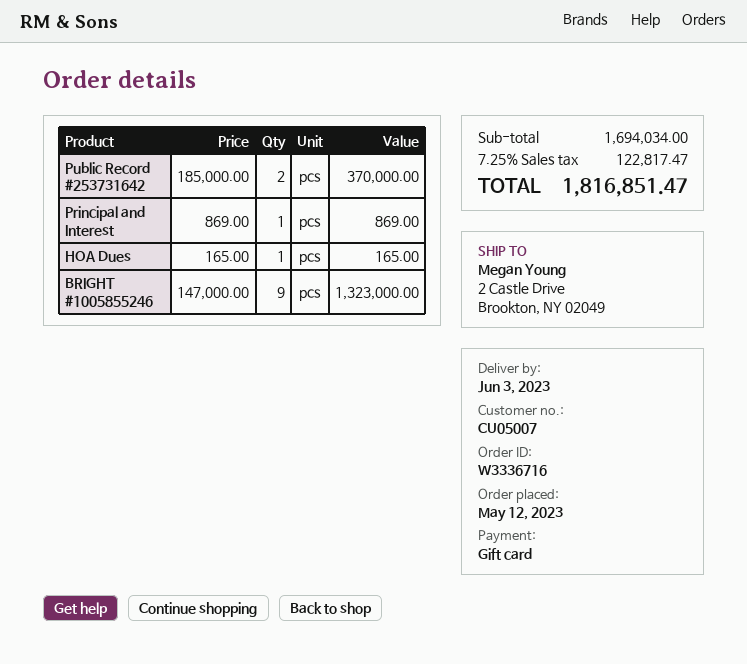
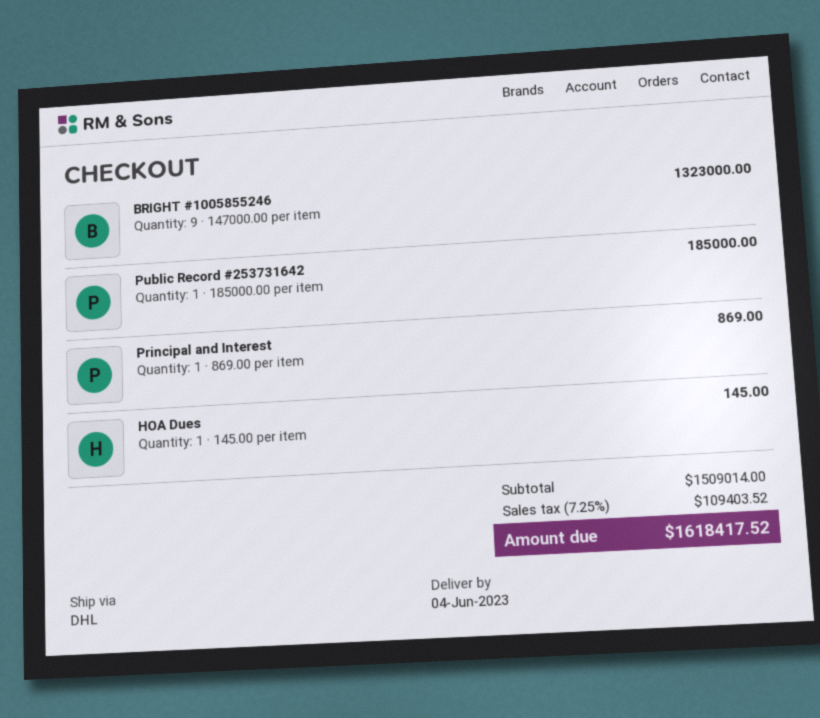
delivery date: 2023-06-03 -> 2023-06-04
Public Record #253731642: 2 x 185000.00 = 370000.00 -> 1 x 185000.00 = 185000.00
HOA Dues: 1 x 165.00 = 165.00 -> 1 x 145.00 = 145.00
subtotal: 1694034.00 -> 1509014.00
tax: 7.25% = 122817.47 -> 7.25% = 109403.52
total: 1816851.47 -> 1618417.52

